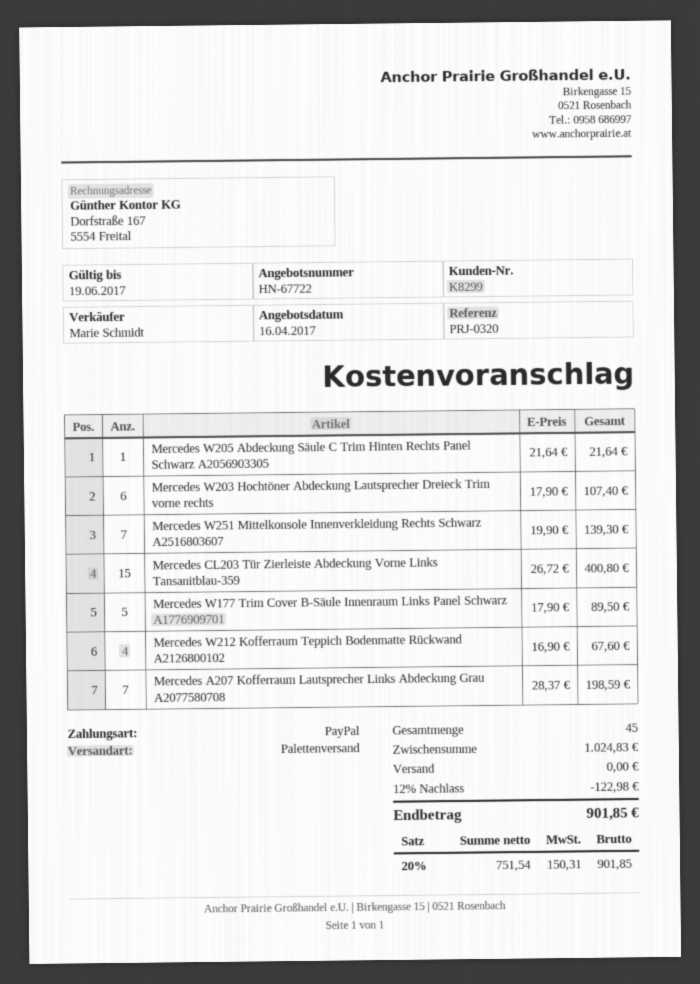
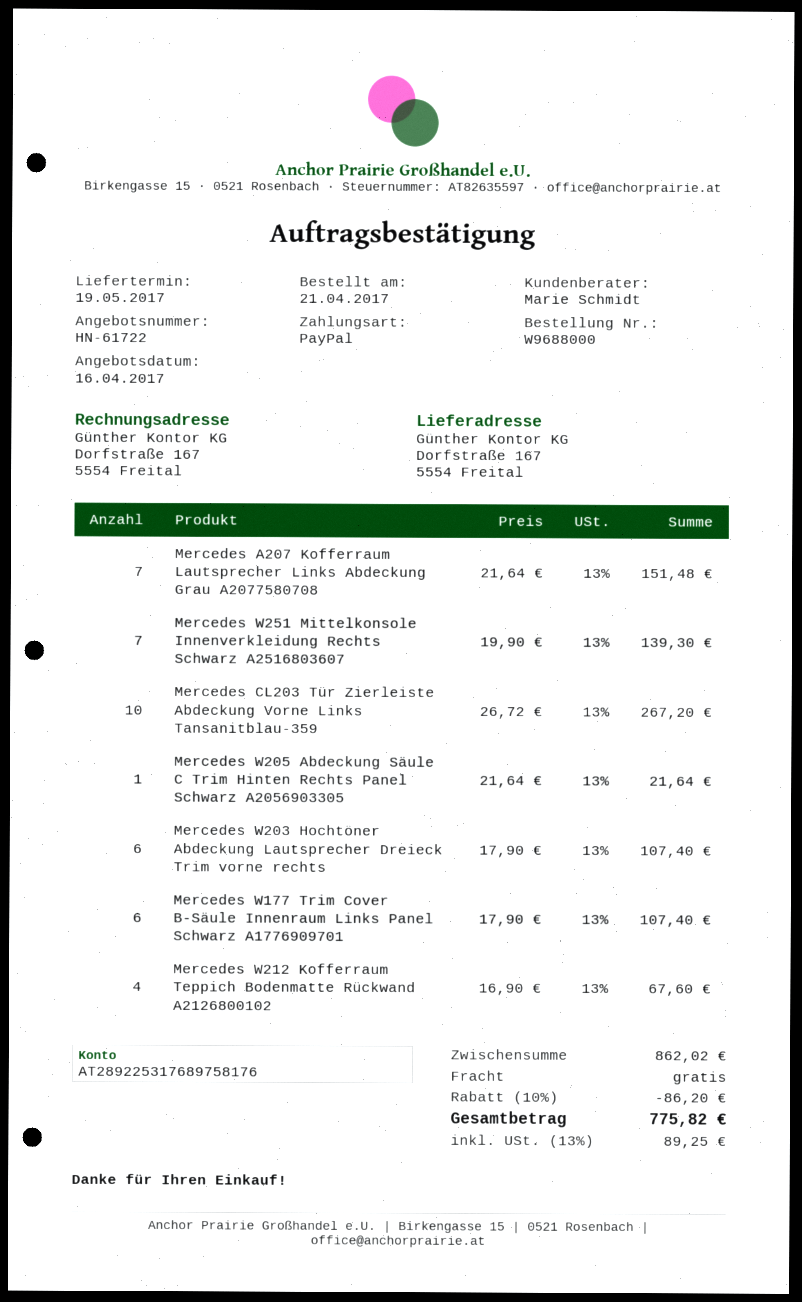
quote number: HN-67722 -> HN-61722
Mercedes CL203 Tür Zierleiste Abdeckung Vorne Links Tansanitblau-359: 15 x 26.72 = 400.80 -> 10 x 26.72 = 267.20
Mercedes W177 Trim Cover B-Säule Innenraum Links Panel Schwarz A1776909701: 5 x 17.90 = 89.50 -> 6 x 17.90 = 107.40
Mercedes A207 Kofferraum Lautsprecher Links Abdeckung Grau A2077580708: 7 x 28.37 = 198.59 -> 7 x 21.64 = 151.48
subtotal: 1024.83 -> 862.02
discount: 12% = 122.98 -> 10% = 86.20
tax: 20% = 150.31 -> 13% = 89.25
total: 901.85 -> 775.82

